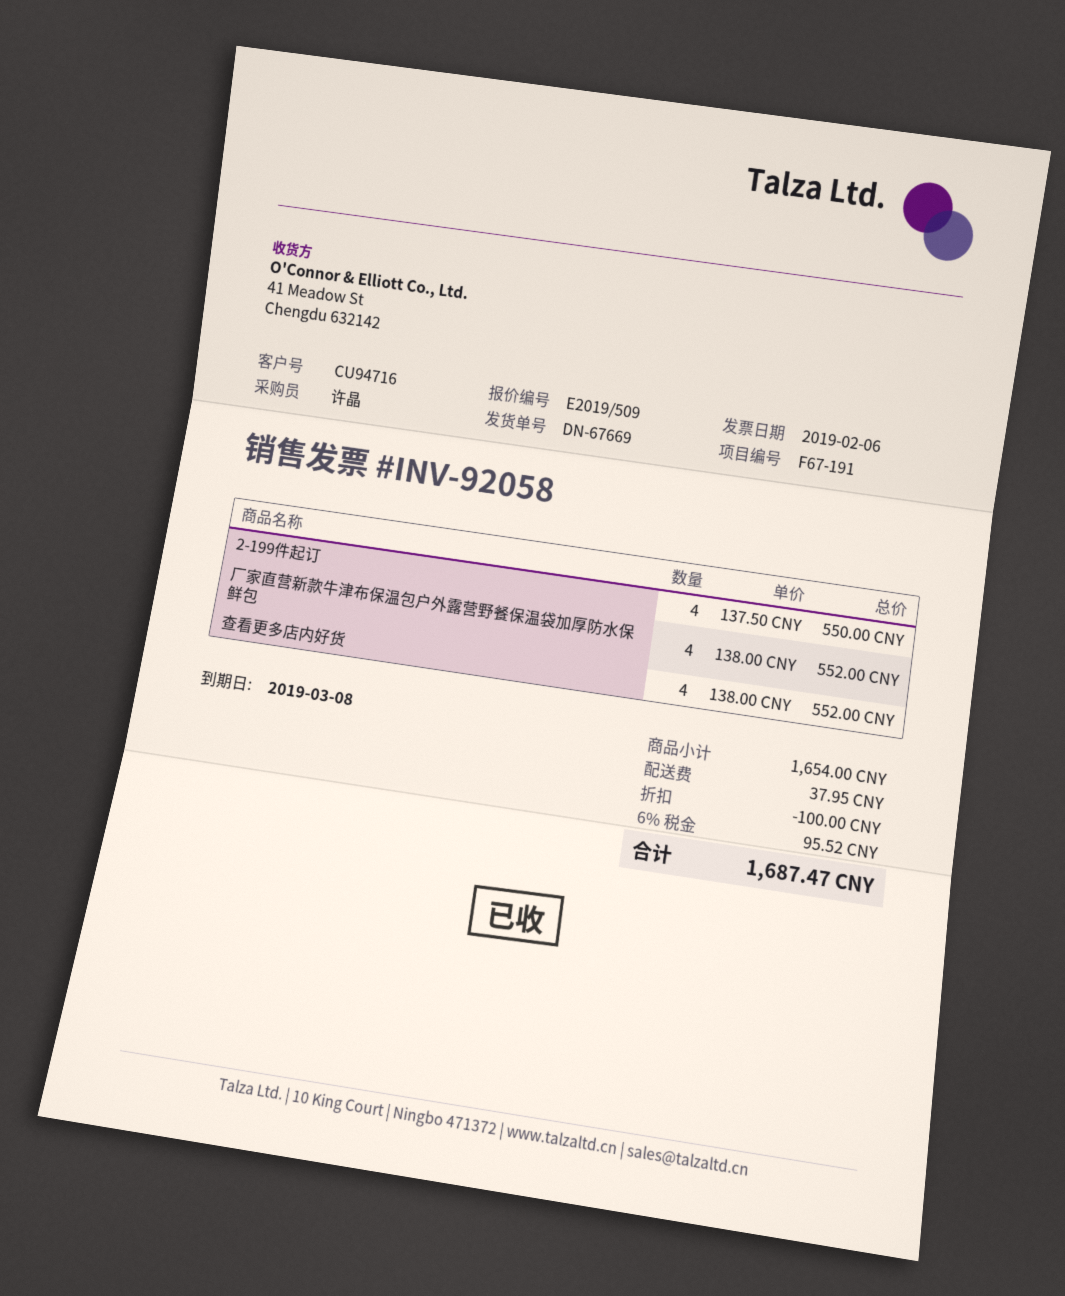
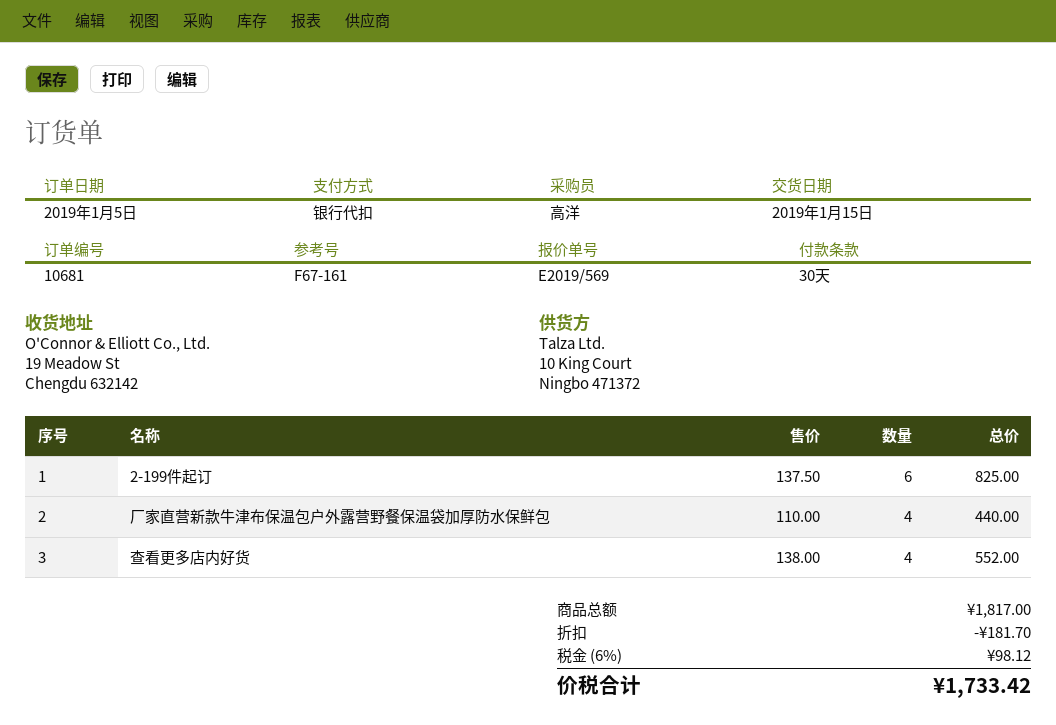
quote number: E2019/509 -> E2019/569
reference: F67-191 -> F67-161
ordered by: 许晶 -> 高洋
ship to: 41 Meadow St, Chengdu 632142 -> 19 Meadow St, Chengdu 632142
2-199件起订: 4 x 137.50 = 550.00 -> 6 x 137.50 = 825.00
厂家直营新款牛津布保温包户外露营野餐保温袋加厚防水保鲜包: 4 x 138.00 = 552.00 -> 4 x 110.00 = 440.00
subtotal: 1654.00 -> 1817.00
discount: 100.00 -> 181.70
shipping: 37.95 -> none
tax: 6% = 95.52 -> 6% = 98.12
total: 1687.47 -> 1733.42

